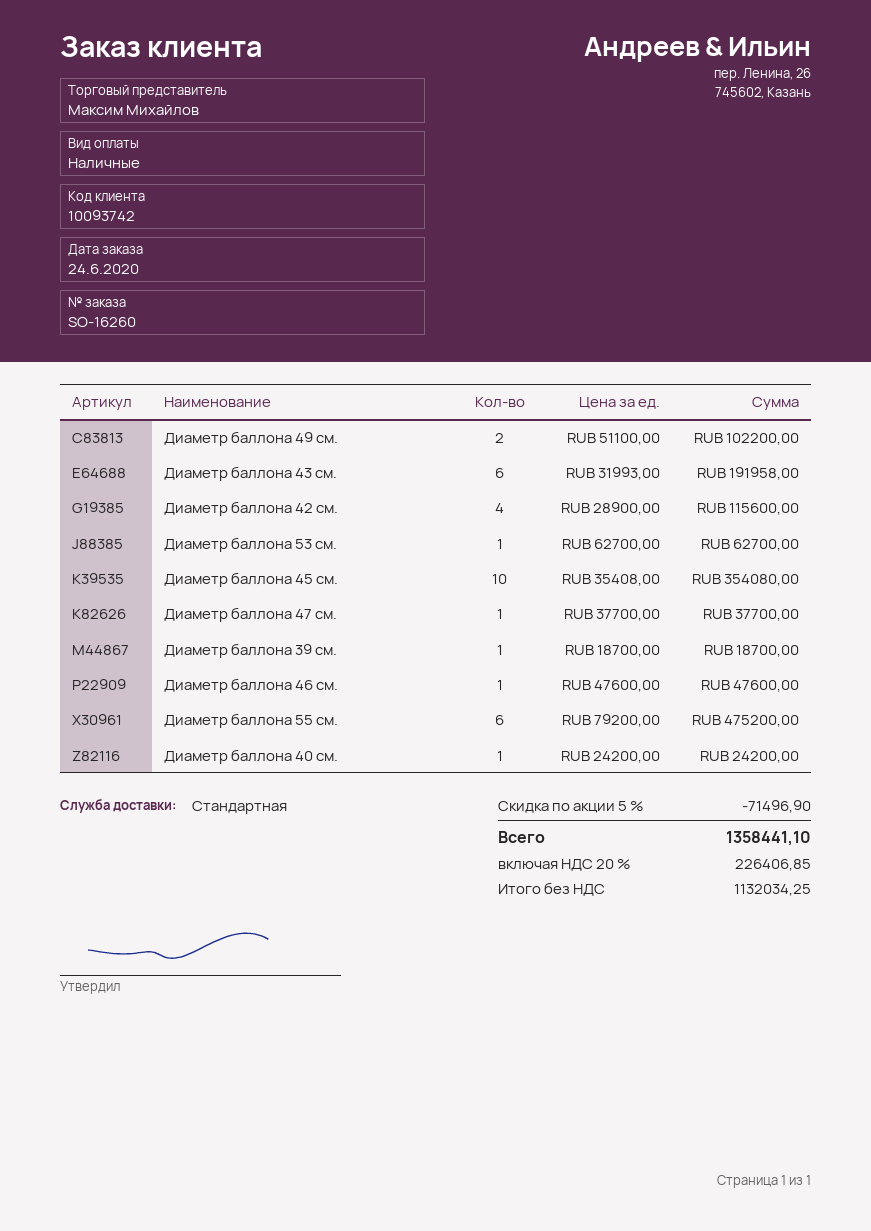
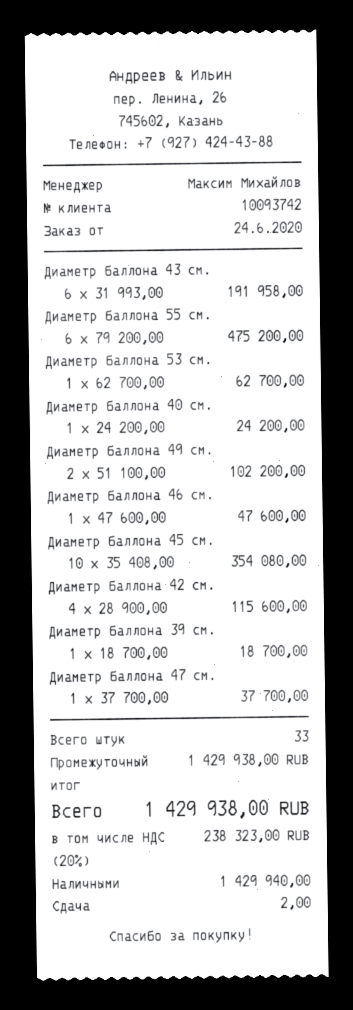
discount: 5% = 71496.90 -> none
tax: 20% = 226406.85 -> 20% = 238323.00
total: 1358441.10 -> 1429938.00

